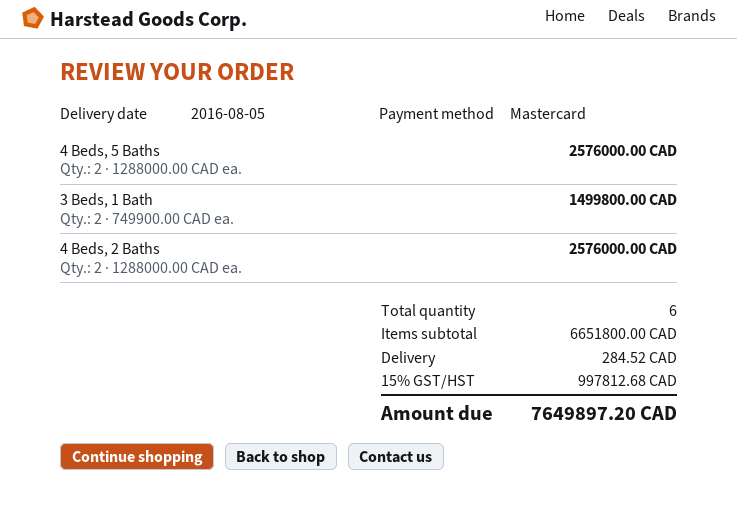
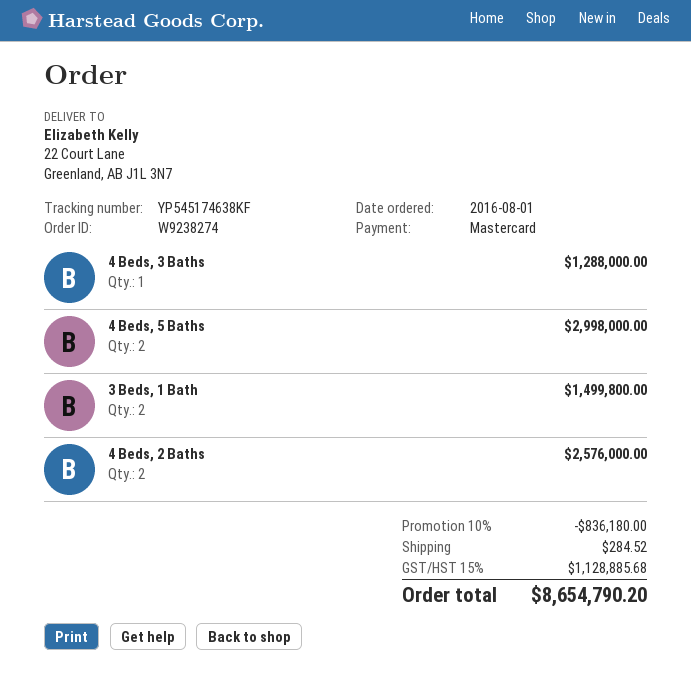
4 Beds, 5 Baths: 2 for 2576000.00 -> 2 for 2998000.00
4 Beds, 3 Baths: none -> 1 for 1288000.00
discount: none -> 10% = 836180.00
tax: 15% = 997812.68 -> 15% = 1128885.68
total: 7649897.20 -> 8654790.20

